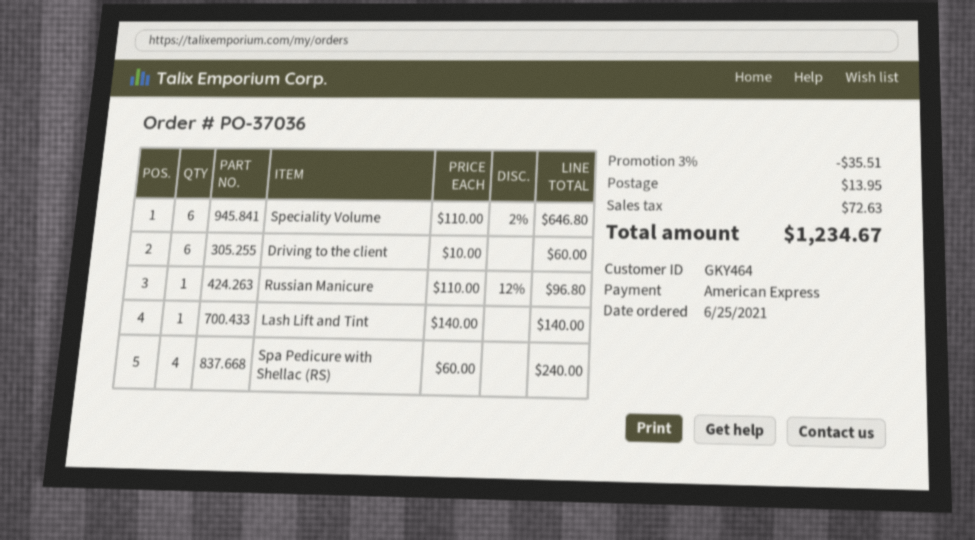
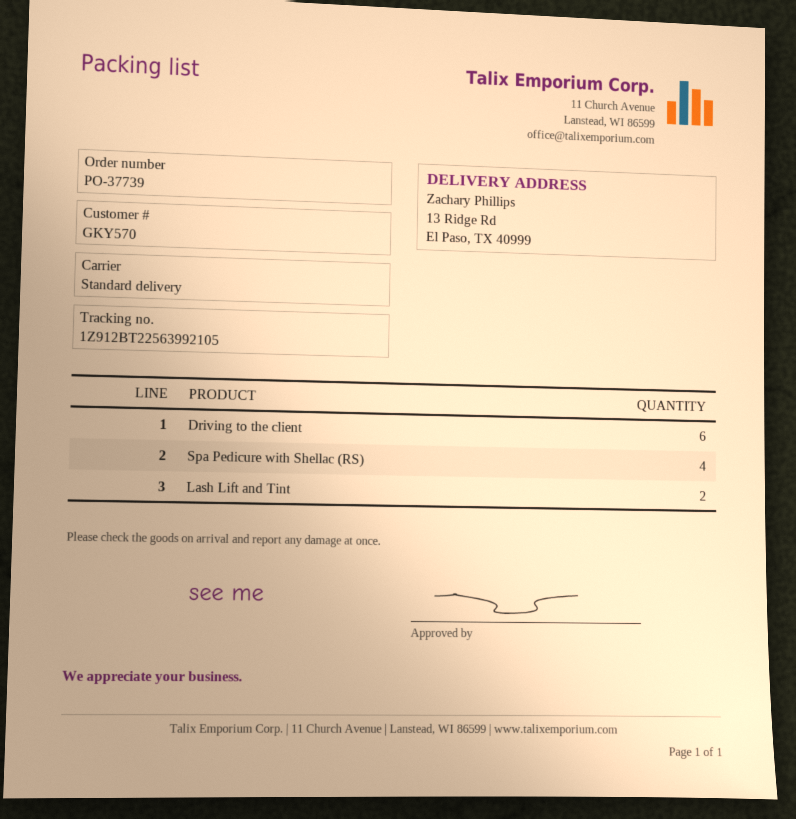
order number: PO-37036 -> PO-37739
customer number: GKY464 -> GKY570
Speciality Volume: 6 -> none
Russian Manicure: 1 -> none
Lash Lift and Tint: 1 -> 2

